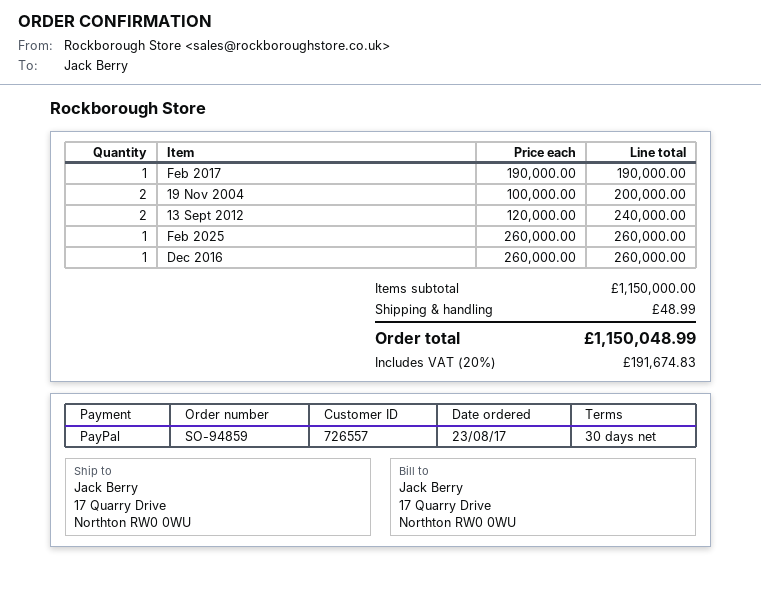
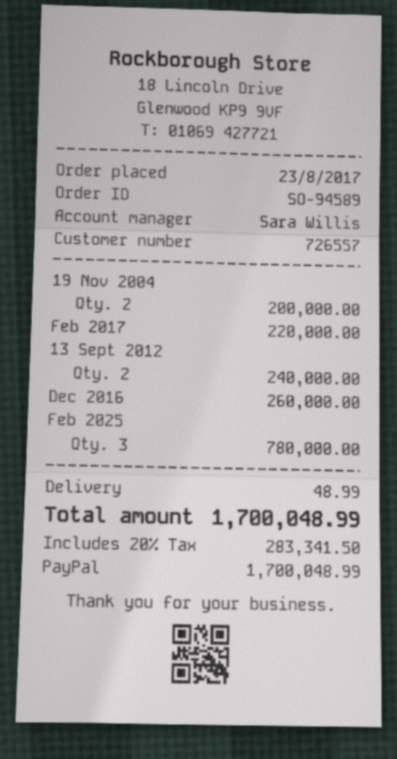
order number: SO-94859 -> SO-94589
Feb 2017: 1 for 190000.00 -> 1 for 220000.00
Feb 2025: 1 for 260000.00 -> 3 for 780000.00
tax: 20% = 191674.83 -> 20% = 283341.50
total: 1150048.99 -> 1700048.99

